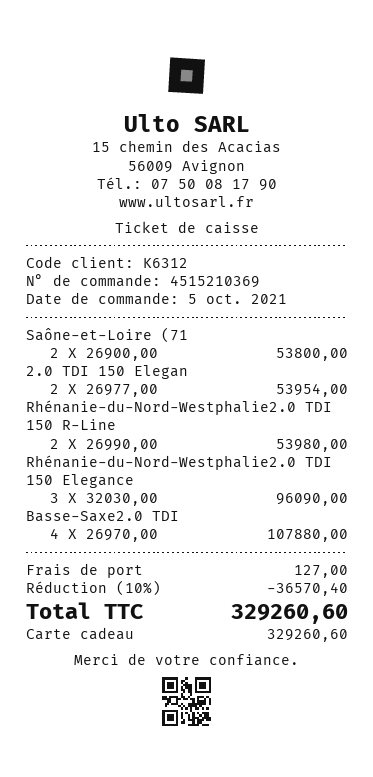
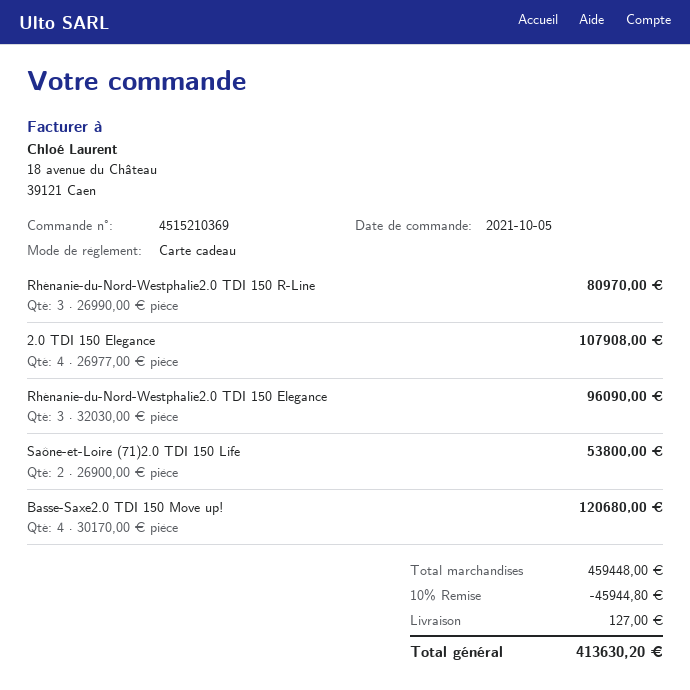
2.0 TDI 150 Elegan: 2 x 26977.00 = 53954.00 -> 4 x 26977.00 = 107908.00
Rhénanie-du-Nord-Westphalie2.0 TDI 150 R-Line: 2 x 26990.00 = 53980.00 -> 3 x 26990.00 = 80970.00
Basse-Saxe2.0 TDI: 4 x 26970.00 = 107880.00 -> 4 x 30170.00 = 120680.00
discount: 10% = 36570.40 -> 10% = 45944.80
total: 329260.60 -> 413630.20

